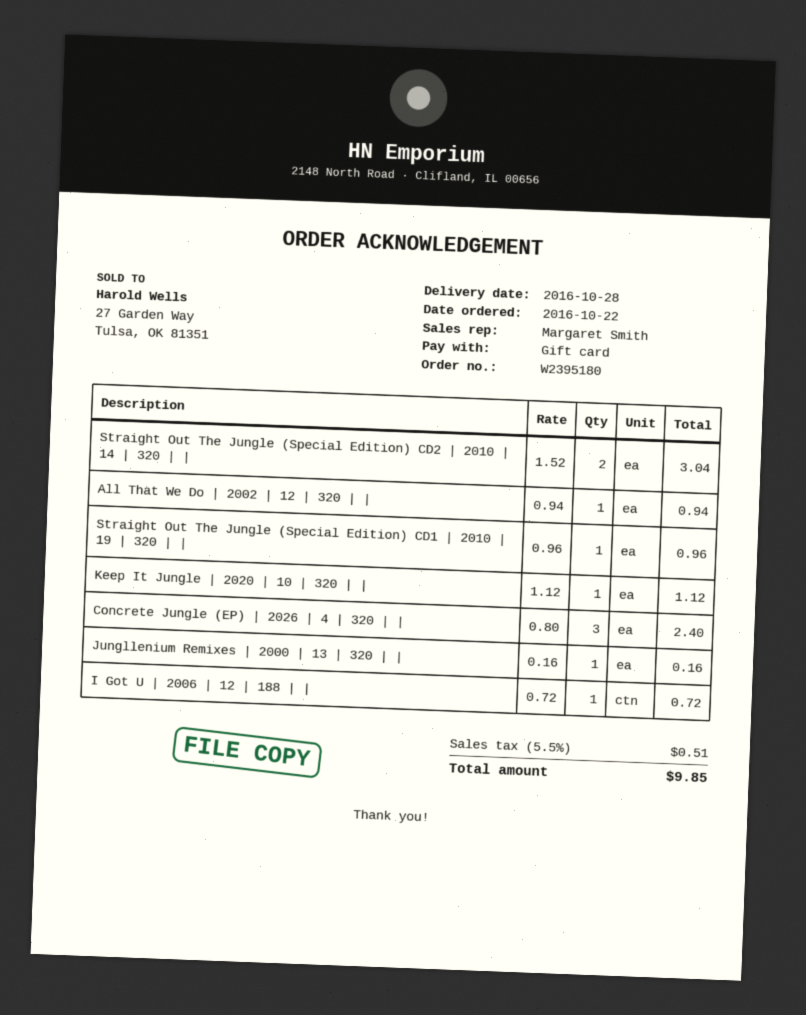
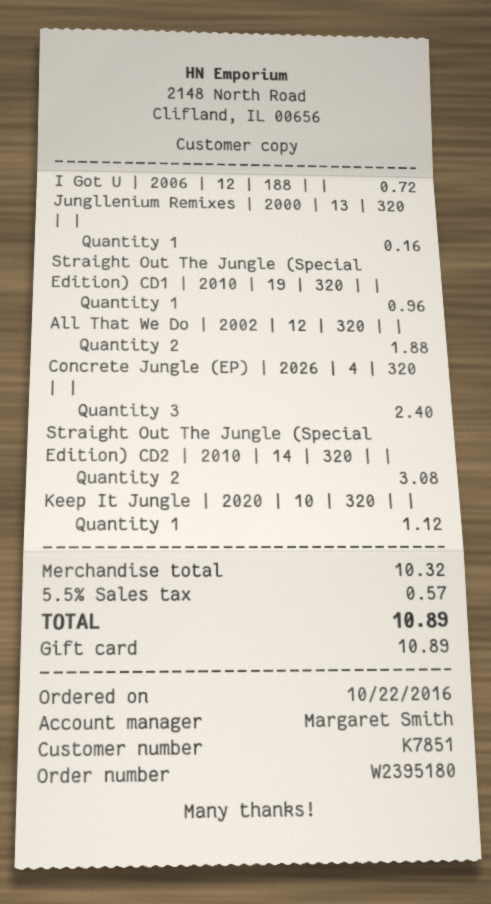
Straight Out The Jungle (Special Edition) CD2 | 2010 | 14 | 320 | |: 2 for 3.04 -> 2 for 3.08
All That We Do | 2002 | 12 | 320 | |: 1 for 0.94 -> 2 for 1.88
tax: 5.5% = 0.51 -> 5.5% = 0.57
total: 9.85 -> 10.89

